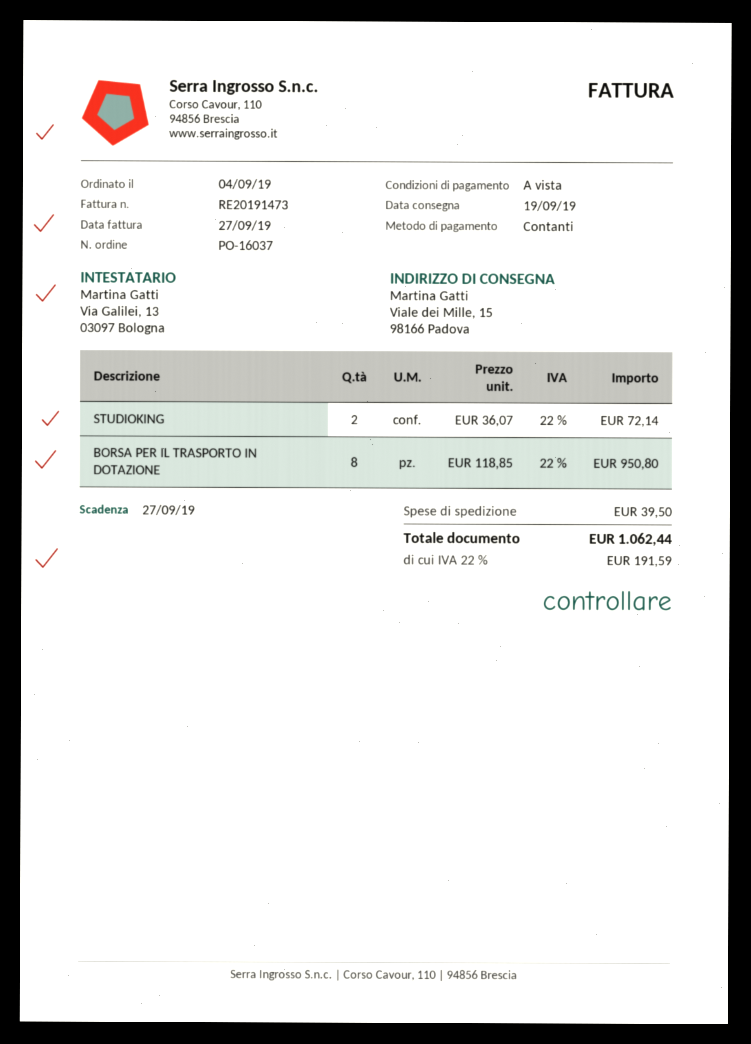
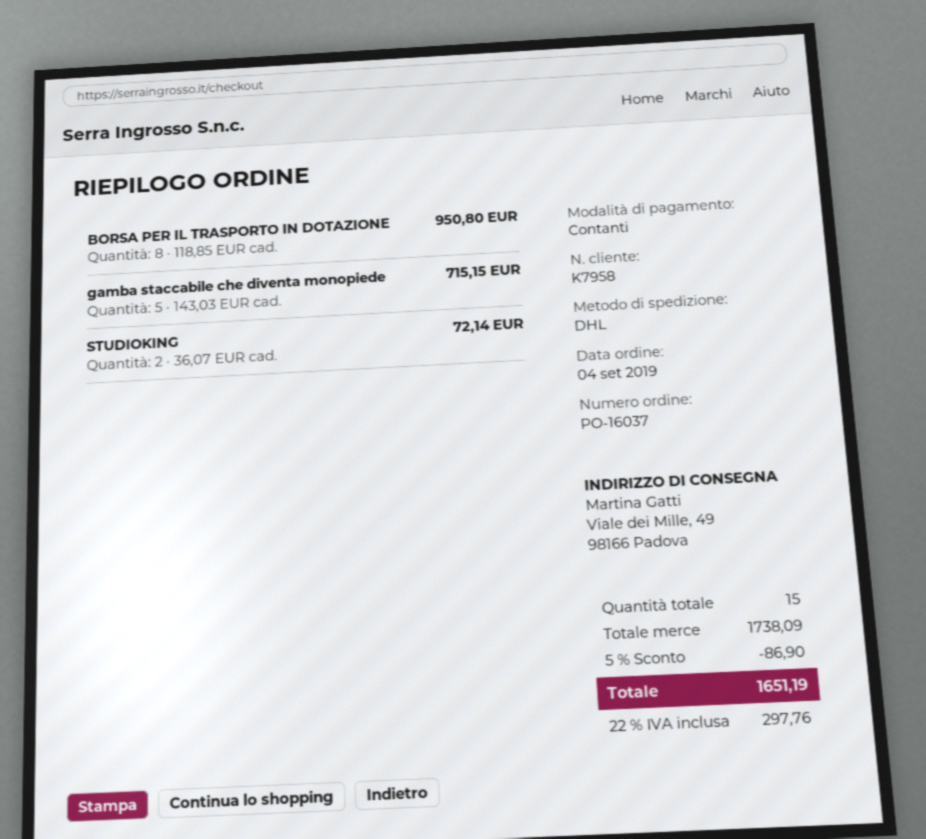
ship to: Viale dei Mille, 15, 98166 Padova -> Viale dei Mille, 49, 98166 Padova
gamba staccabile che diventa monopiede: none -> 5 x 143.03 = 715.15
discount: none -> 5% = 86.90
shipping: 39.50 -> none
tax: 22% = 191.59 -> 22% = 297.76
total: 1062.44 -> 1651.19

